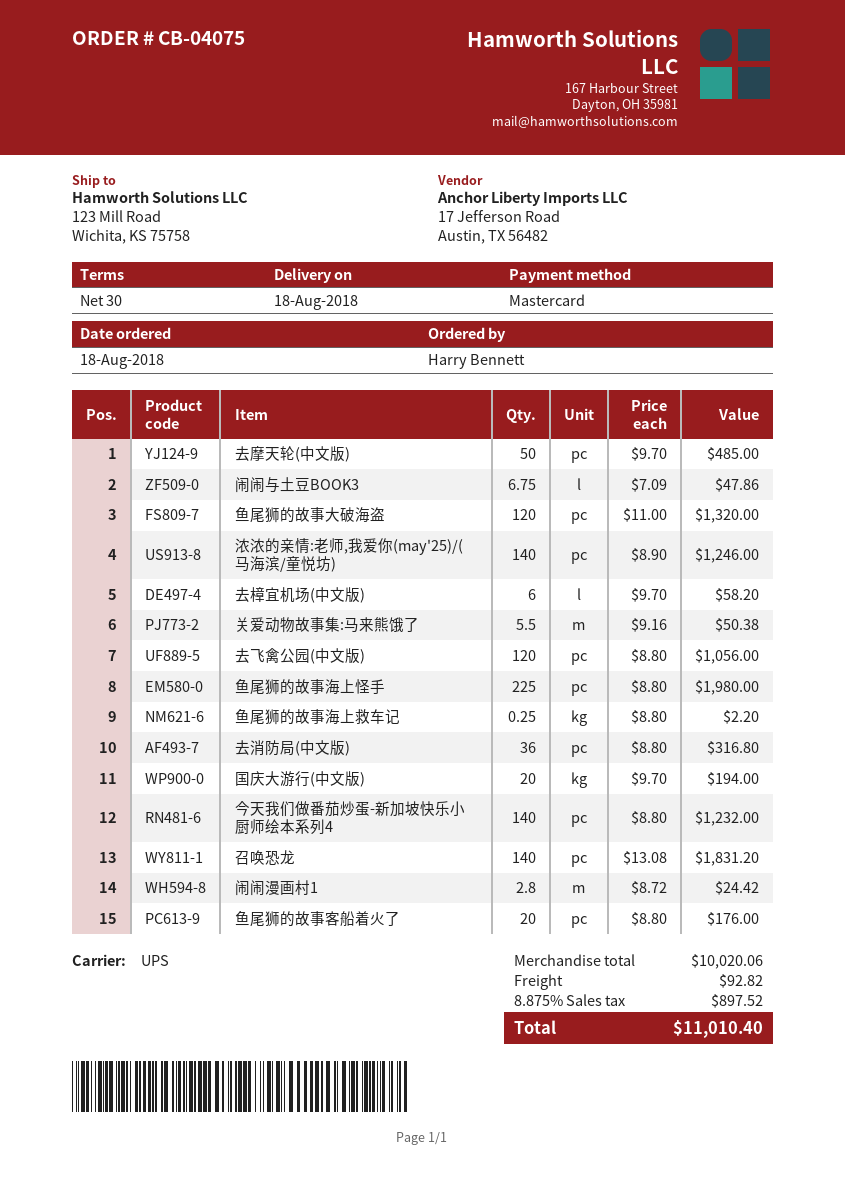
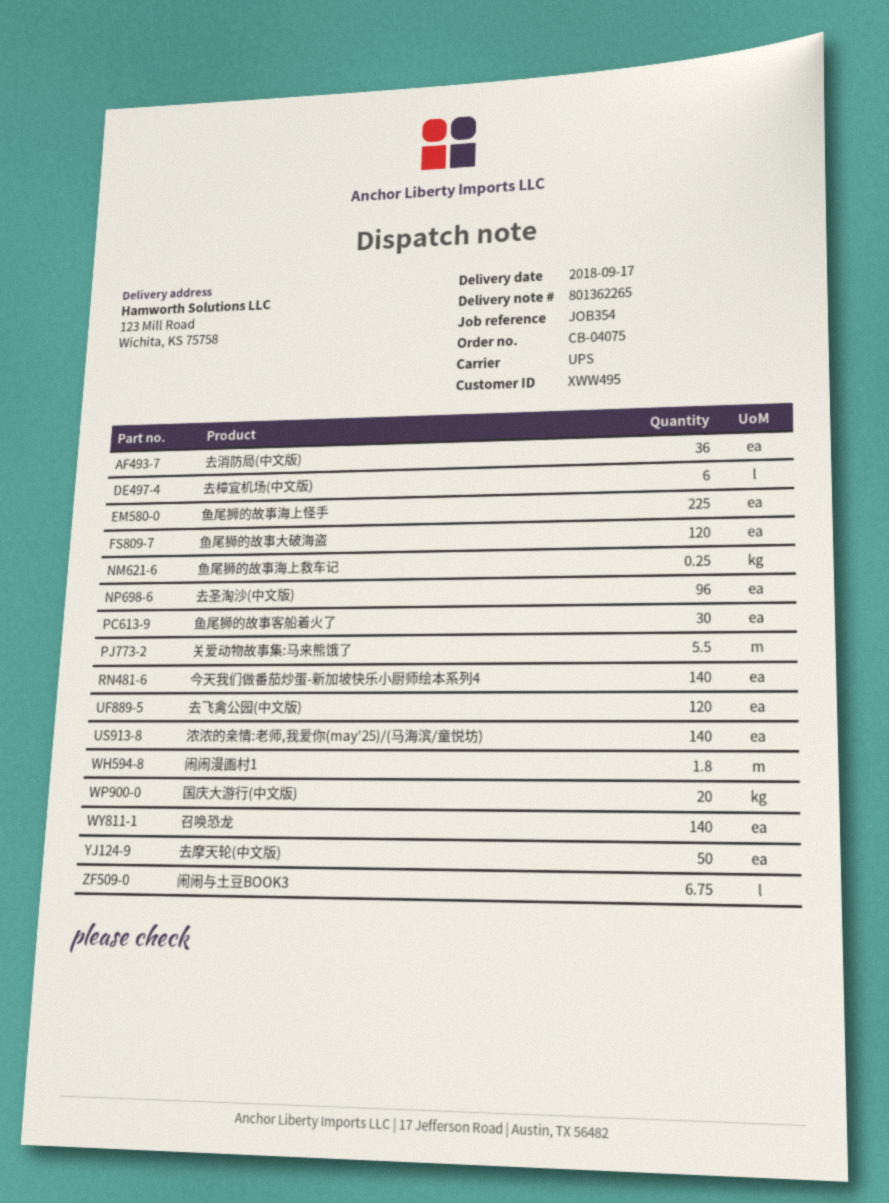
delivery date: 2018-08-18 -> 2018-09-17
闹闹漫画村1: 2.8 -> 1.8
鱼尾狮的故事客船着火了: 20 -> 30
去圣淘沙(中文版): none -> 96

